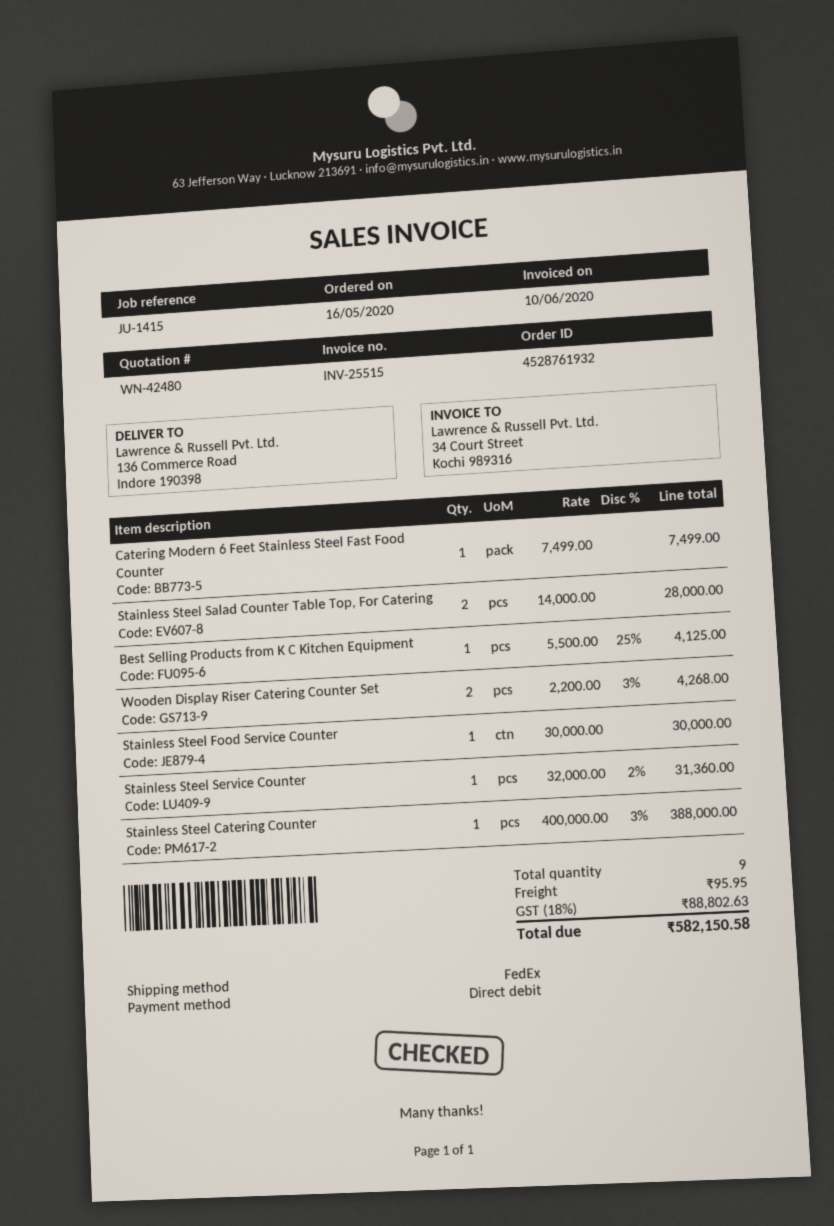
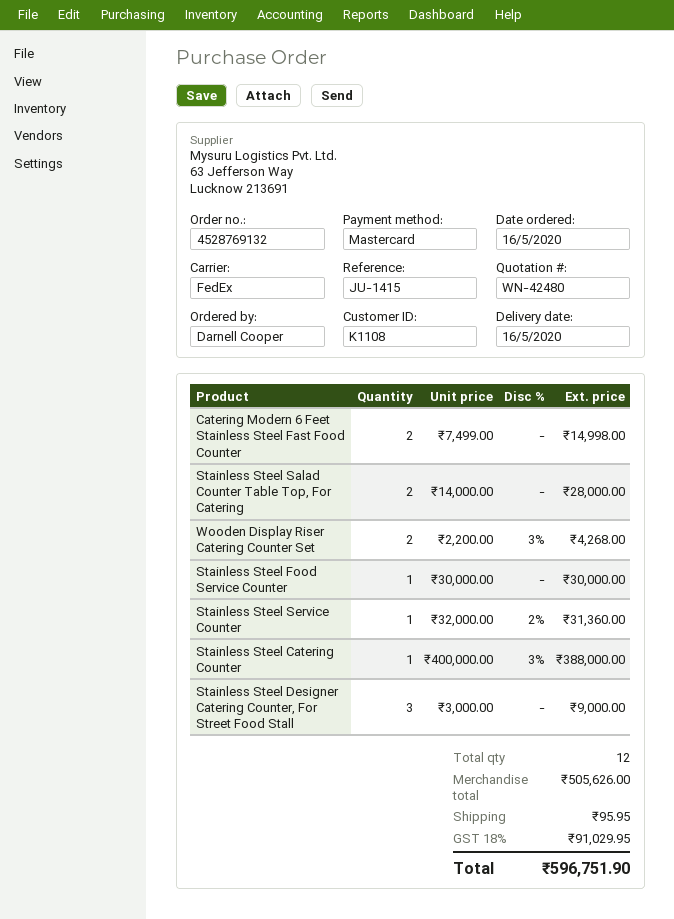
order number: 4528761932 -> 4528769132
payment method: direct debit -> Mastercard
Catering Modern 6 Feet Stainless Steel Fast Food Counter: 1 x 7499.00 = 7499.00 -> 2 x 7499.00 = 14998.00
Best Selling Products from K C Kitchen Equipment: 1 x 5500.00 - 25% = 4125.00 -> none
Stainless Steel Designer Catering Counter, For Street Food Stall: none -> 3 x 3000.00 = 9000.00
total quantity: 9 -> 12
tax: 18% = 88802.63 -> 18% = 91029.95
total: 582150.58 -> 596751.90

